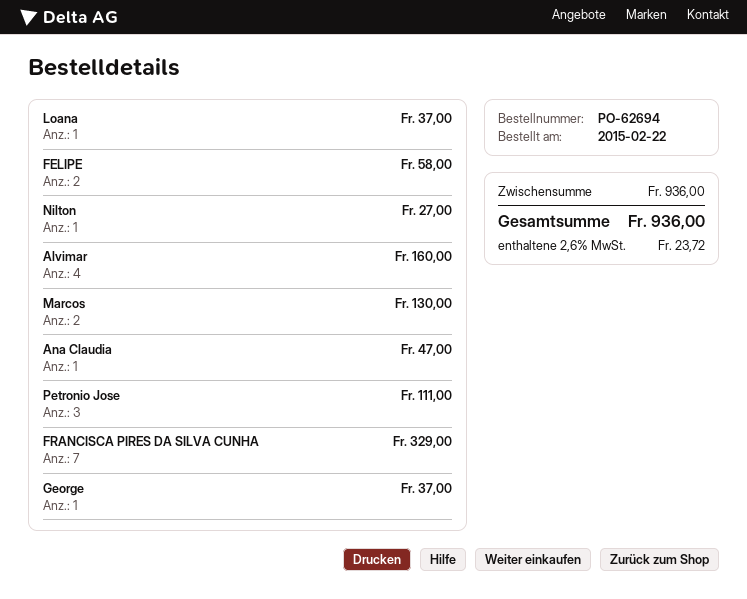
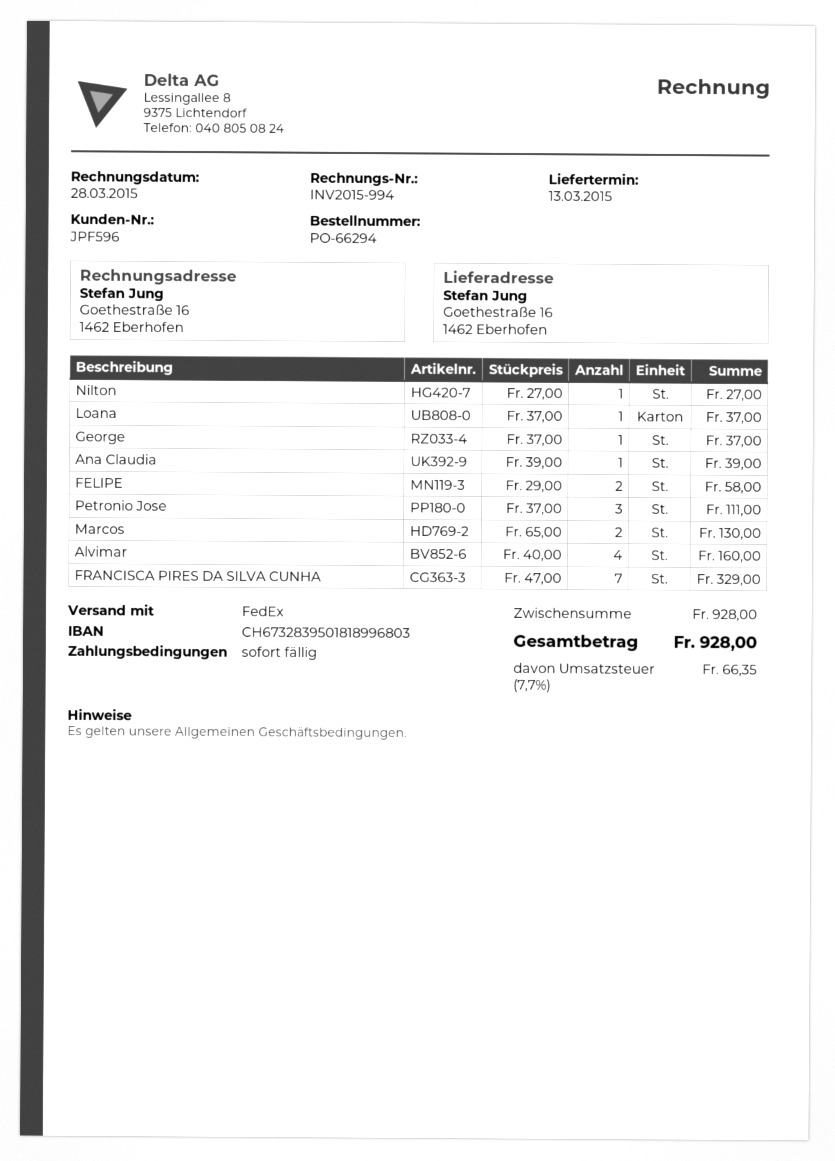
order number: PO-62694 -> PO-66294
Ana Claudia: 1 for 47.00 -> 1 for 39.00
subtotal: 936.00 -> 928.00
tax: 2.6% = 23.72 -> 7.7% = 66.35
total: 936.00 -> 928.00

